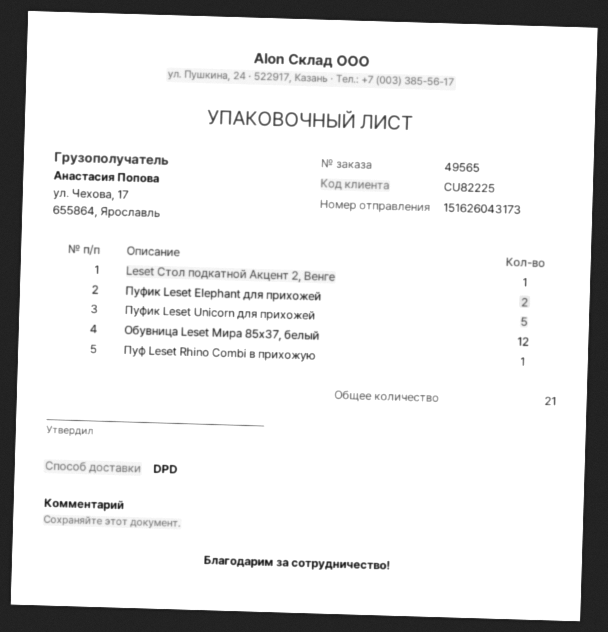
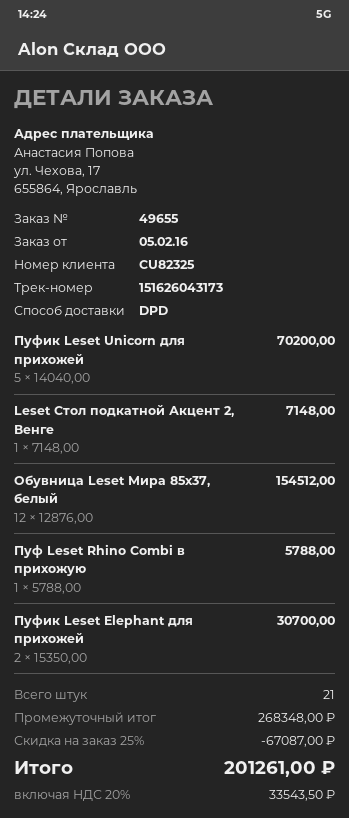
order number: 49565 -> 49655
customer number: CU82225 -> CU82325

